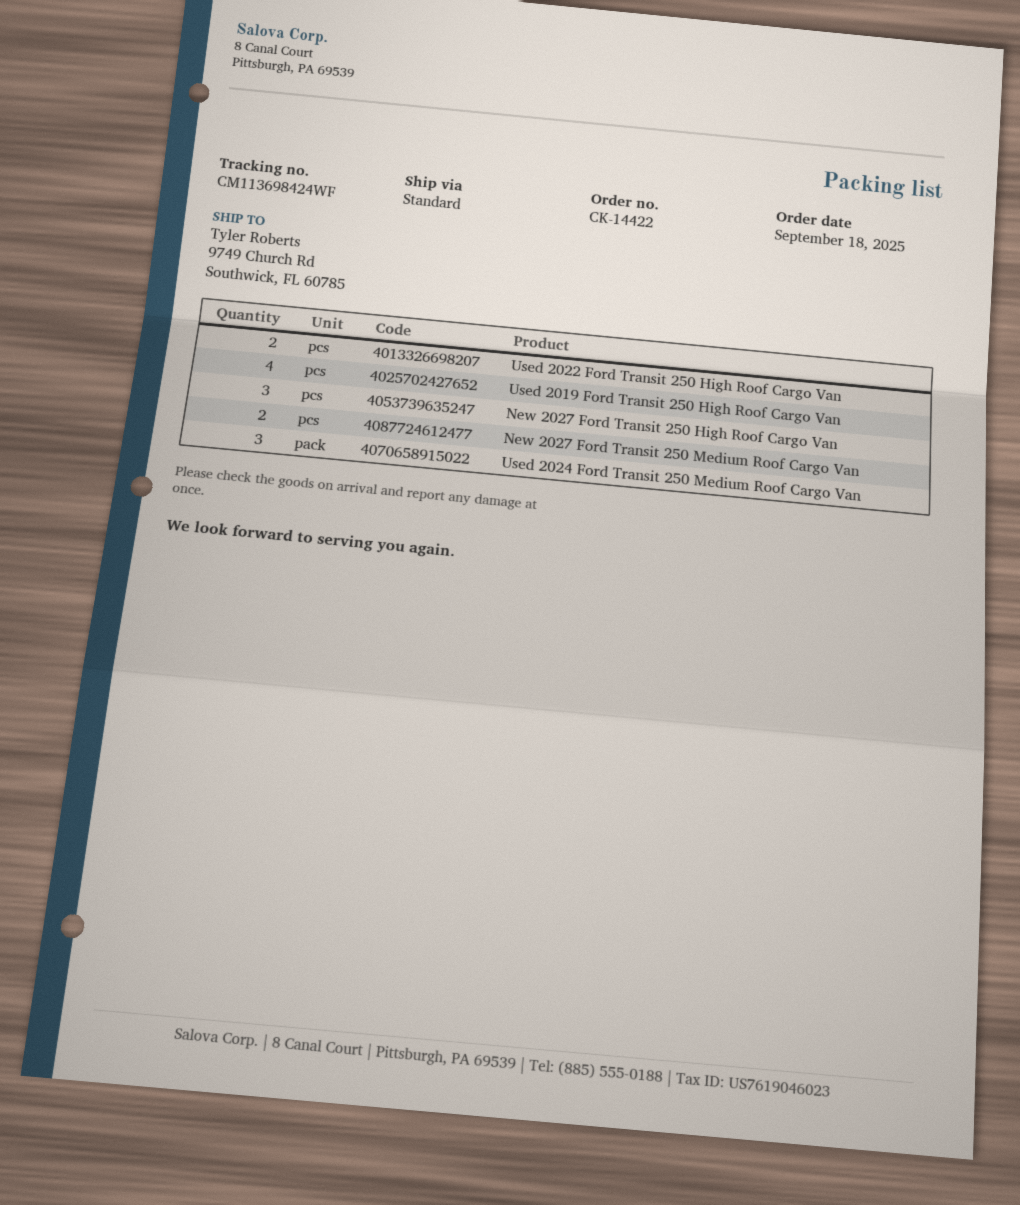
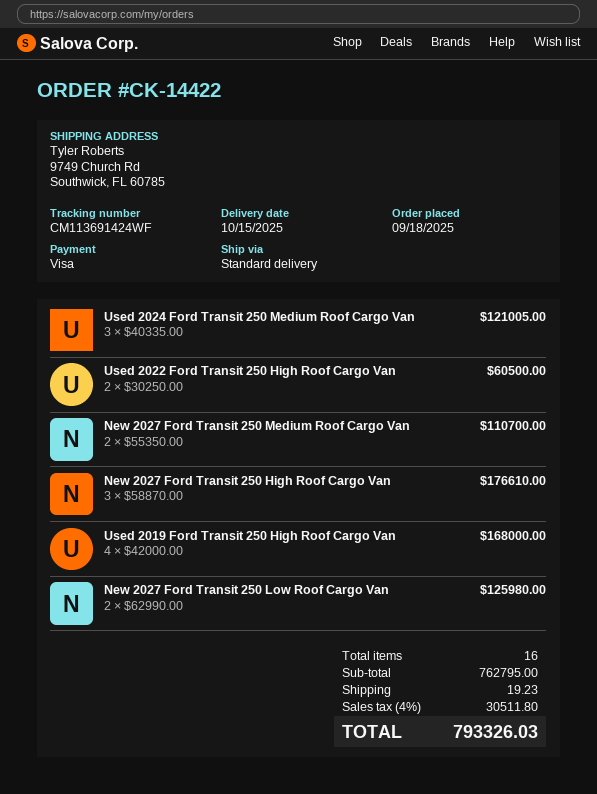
tracking number: CM113698424WF -> CM113691424WF
New 2027 Ford Transit 250 Low Roof Cargo Van: none -> 2

